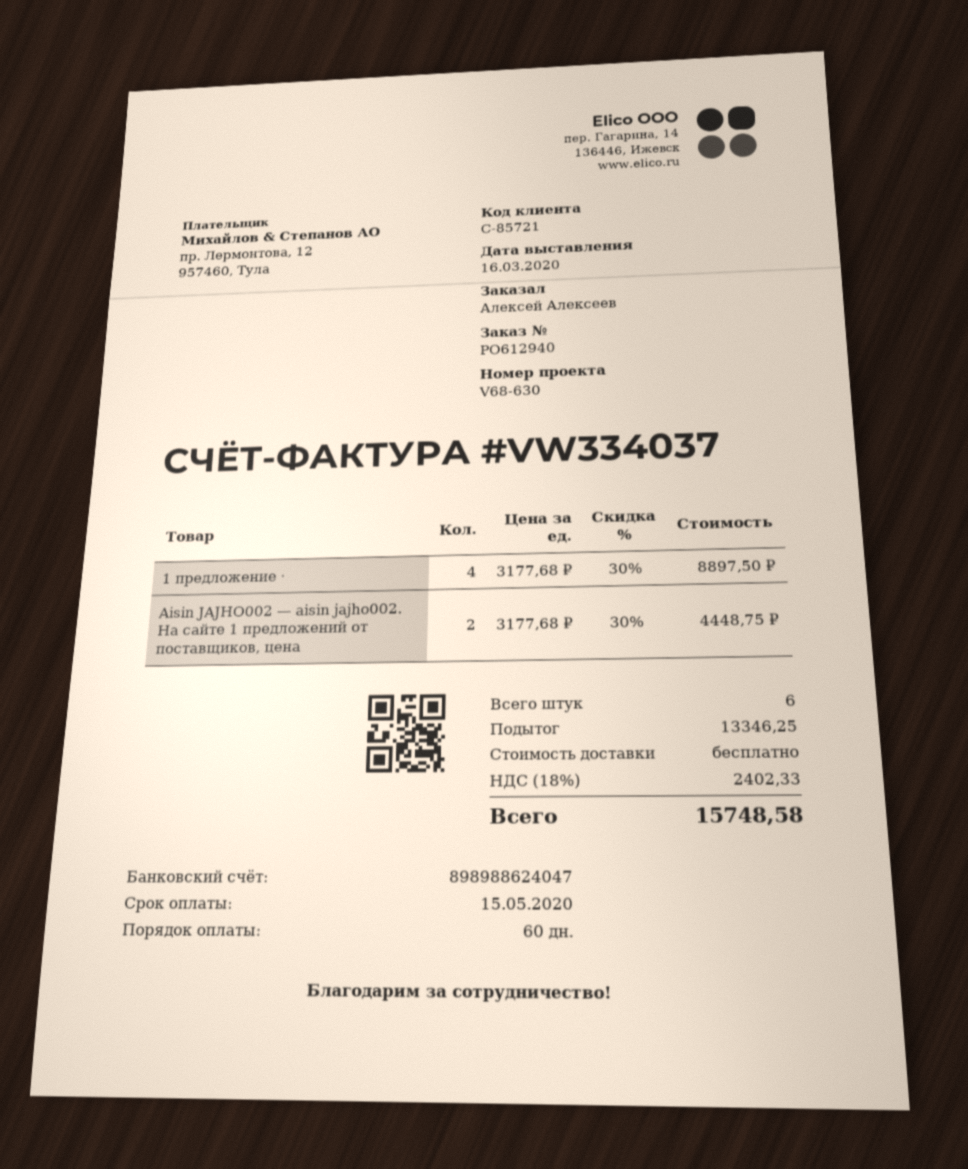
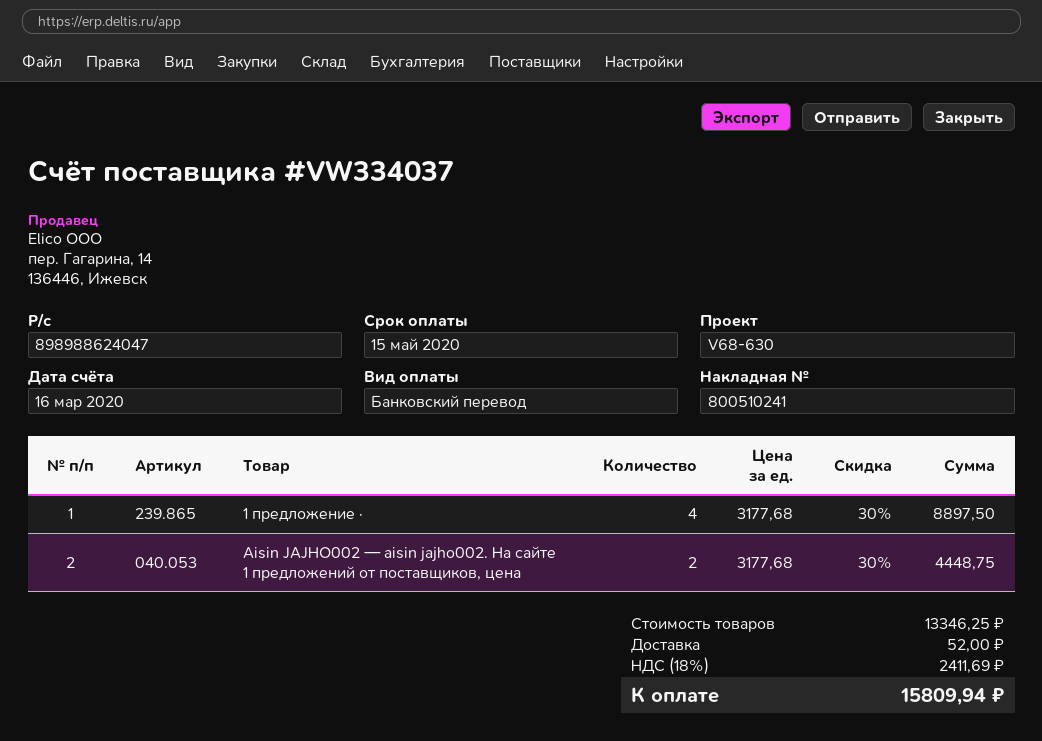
shipping: 0.00 -> 52.00
tax: 18% = 2402.33 -> 18% = 2411.69
total: 15748.58 -> 15809.94

